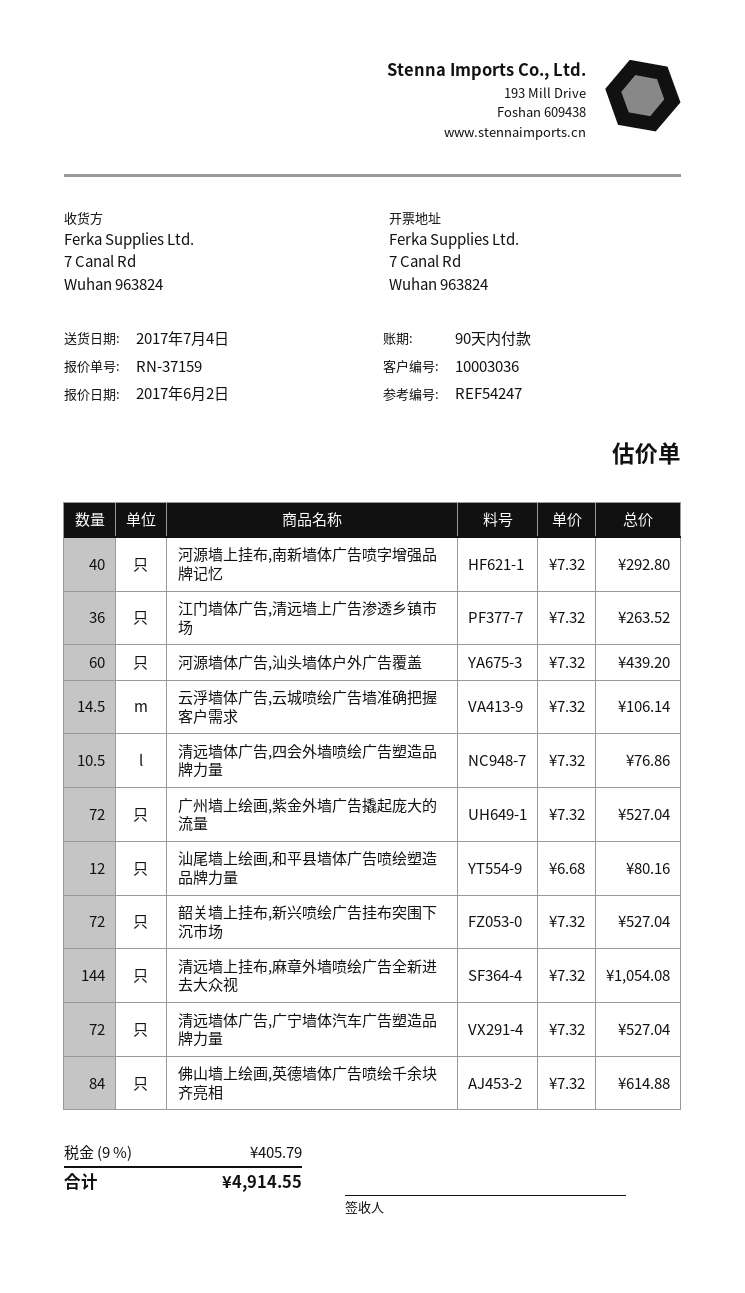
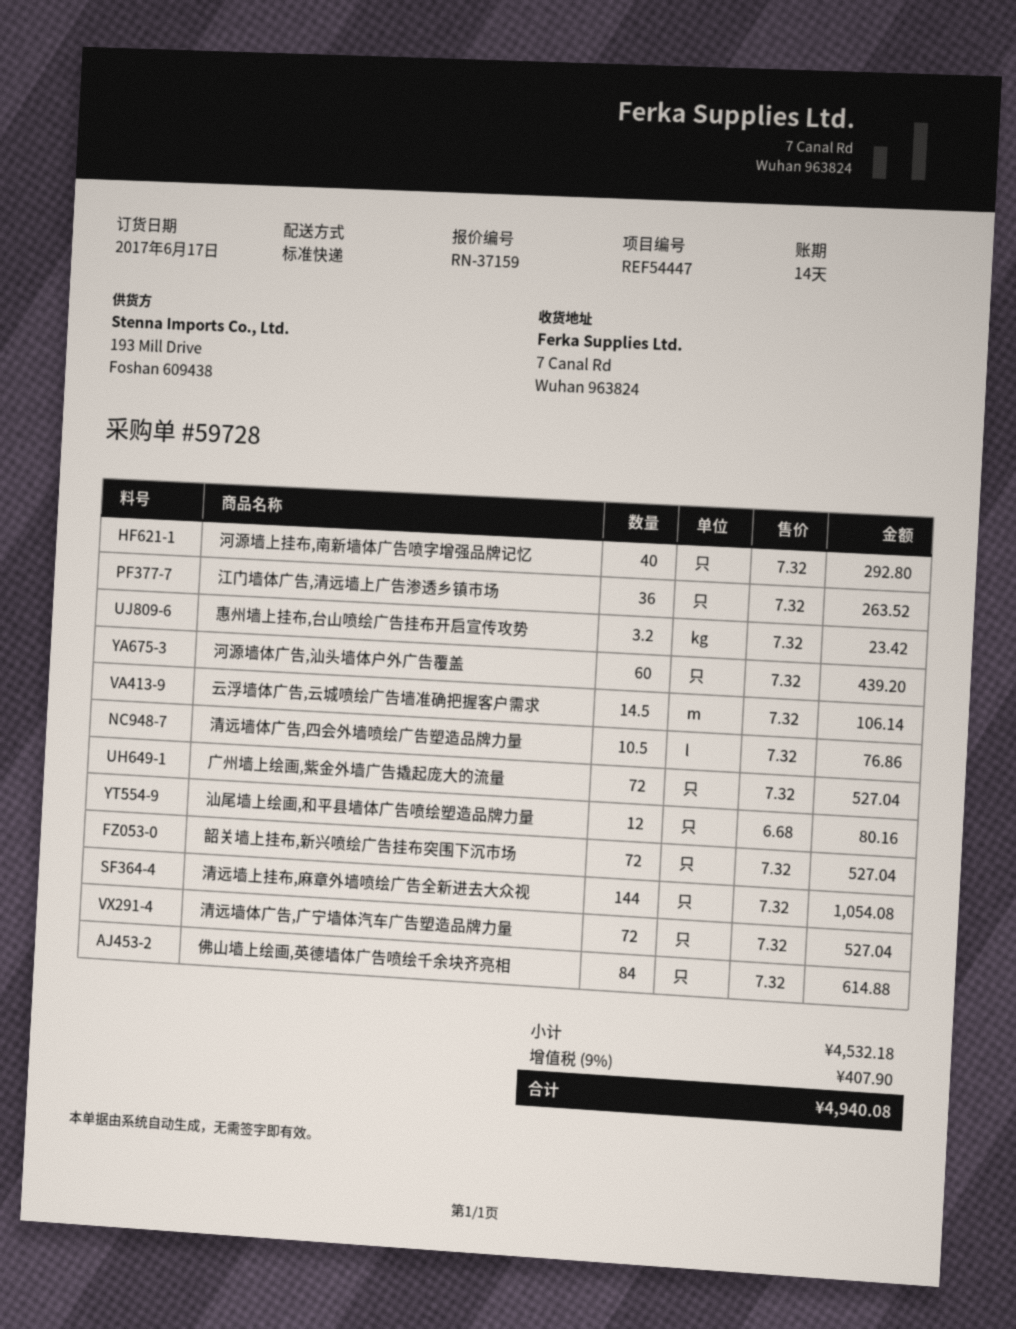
payment terms: 90 days -> 14 days
reference: REF54247 -> REF54447
惠州墙上挂布,台山喷绘广告挂布开启宣传攻势: none -> 3.2 x 7.32 = 23.42
tax: 9% = 405.79 -> 9% = 407.90
total: 4914.55 -> 4940.08

